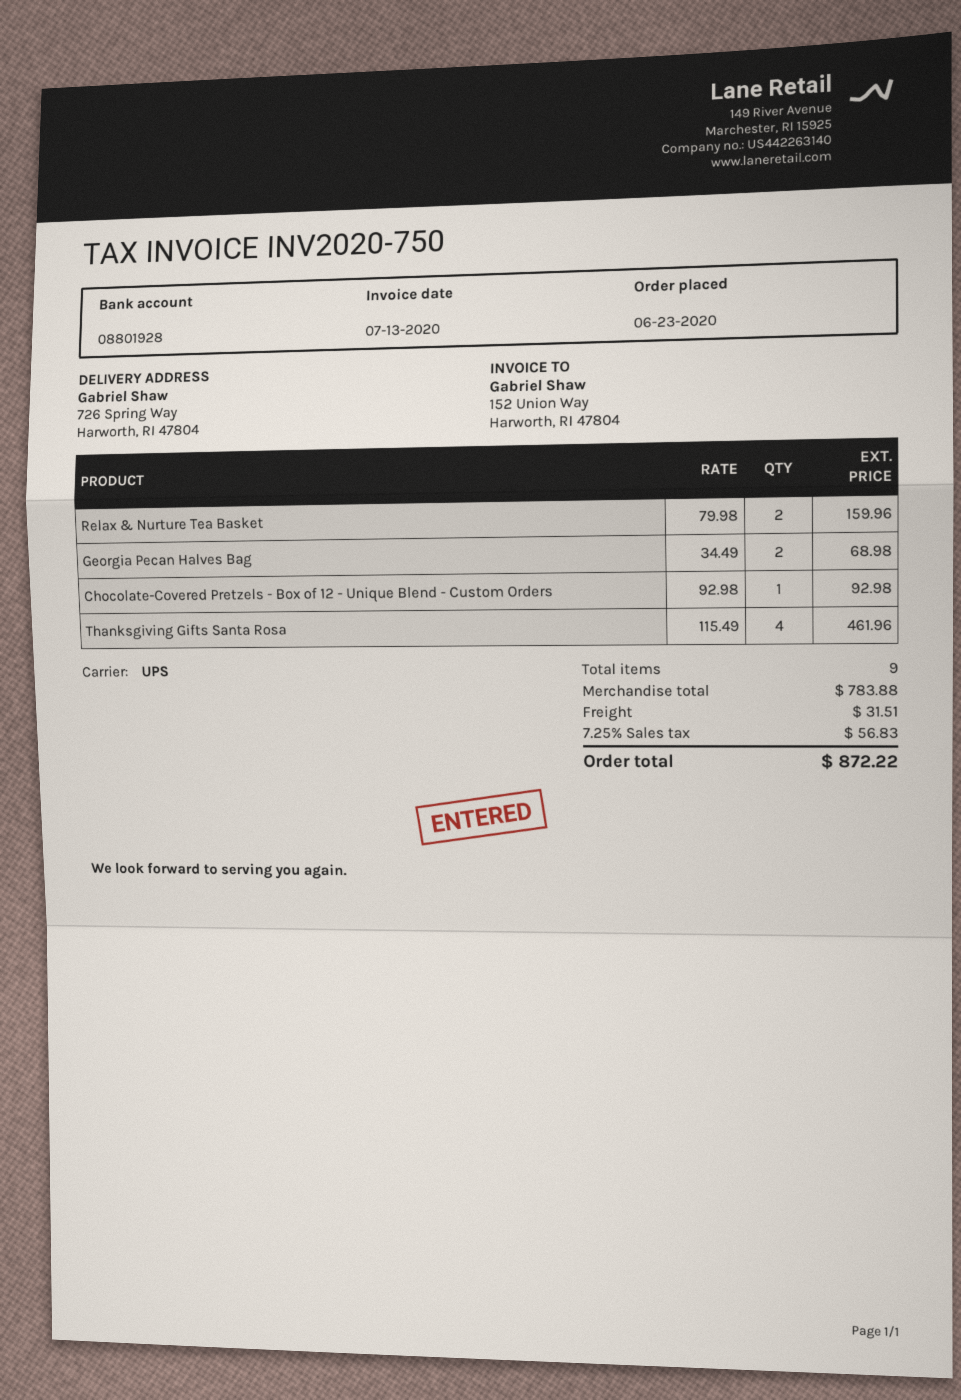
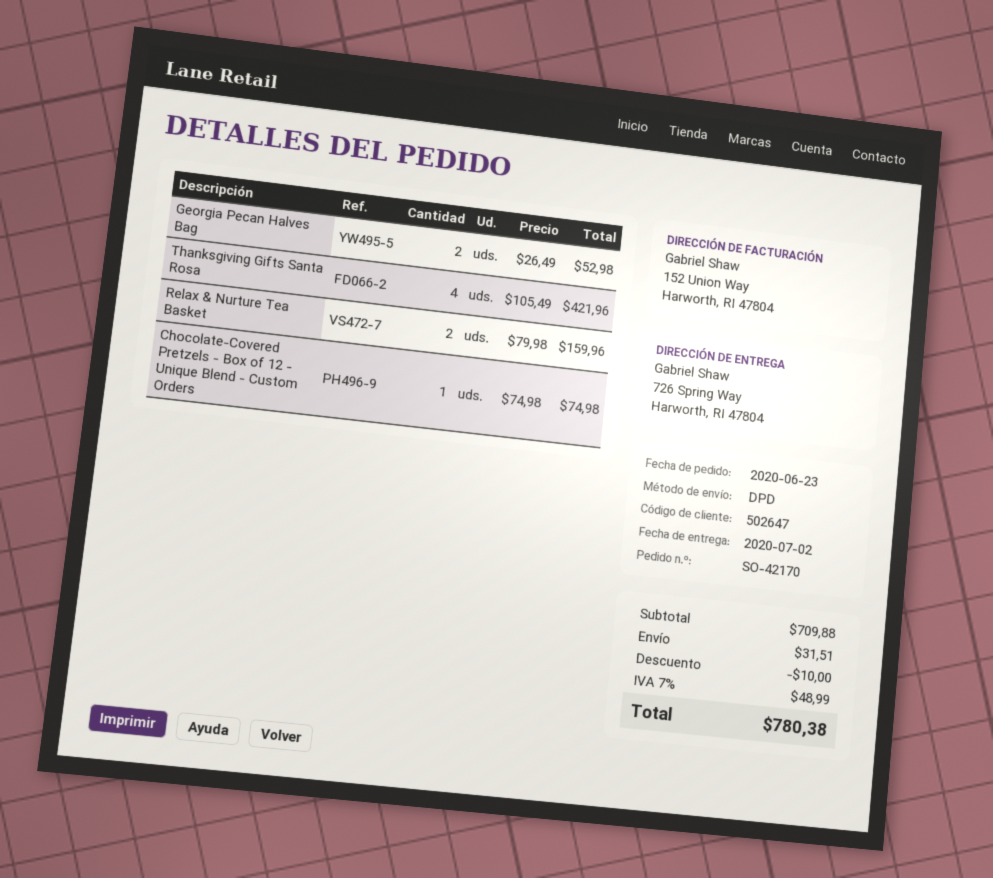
shipping method: UPS -> DPD
Georgia Pecan Halves Bag: 2 x 34.49 = 68.98 -> 2 x 26.49 = 52.98
Chocolate-Covered Pretzels - Box of 12 - Unique Blend - Custom Orders: 1 x 92.98 = 92.98 -> 1 x 74.98 = 74.98
Thanksgiving Gifts Santa Rosa: 4 x 115.49 = 461.96 -> 4 x 105.49 = 421.96
subtotal: 783.88 -> 709.88
discount: none -> 10.00
tax: 7.25% = 56.83 -> 7% = 48.99
total: 872.22 -> 780.38

